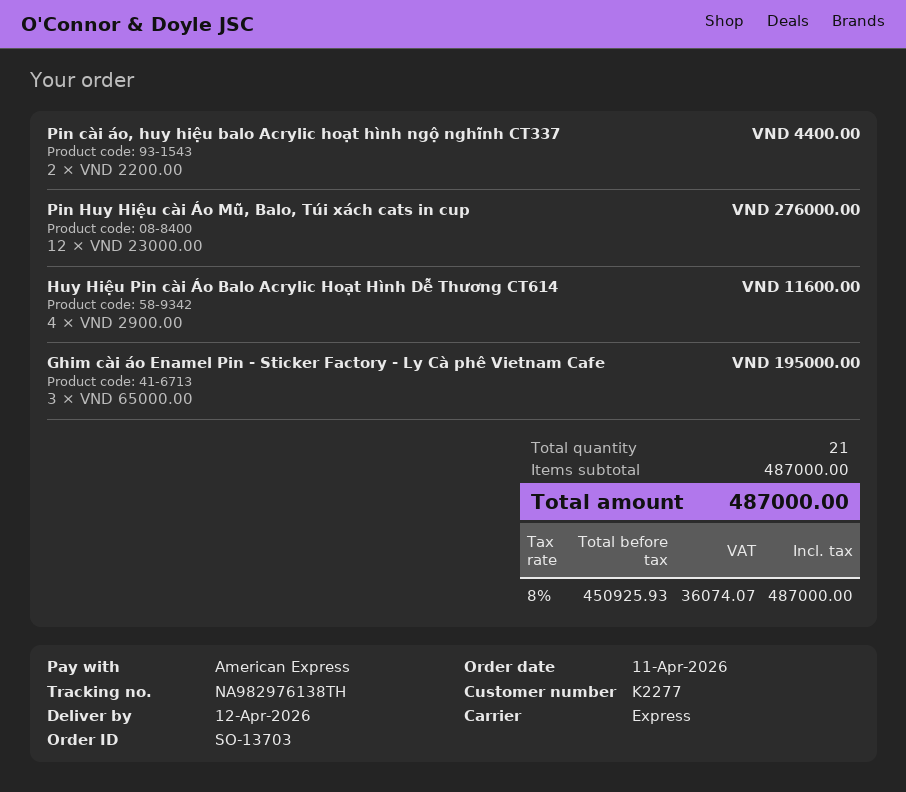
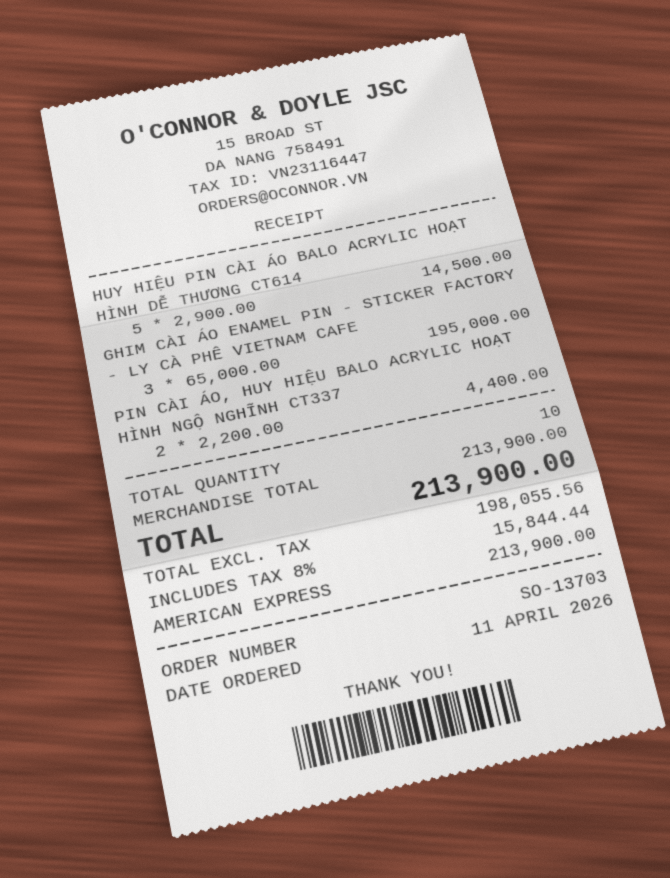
Pin Huy Hiệu cài Áo Mũ, Balo, Túi xách cats in cup: 12 x 23000.00 = 276000.00 -> none
Huy Hiệu Pin cài Áo Balo Acrylic Hoạt Hình Dễ Thương CT614: 4 x 2900.00 = 11600.00 -> 5 x 2900.00 = 14500.00
total quantity: 21 -> 10
subtotal: 487000.00 -> 213900.00
net: 450925.93 -> 198055.56
tax: 8% = 36074.07 -> 8% = 15844.44
total: 487000.00 -> 213900.00

